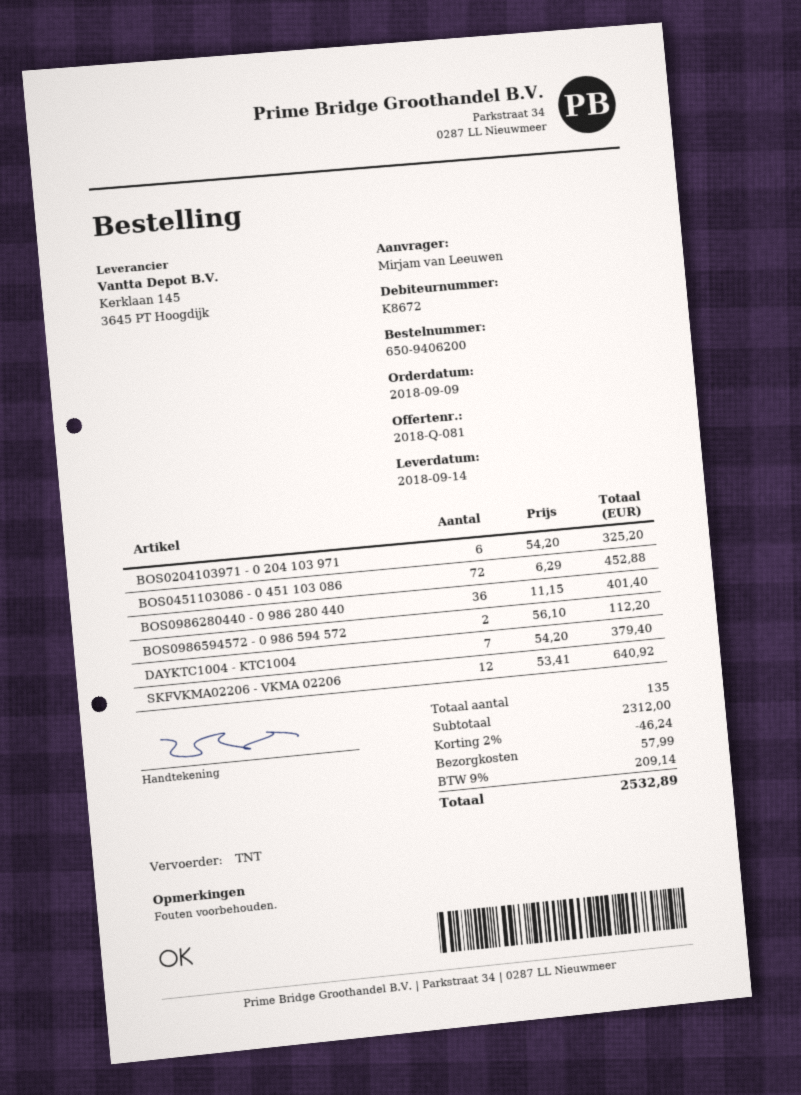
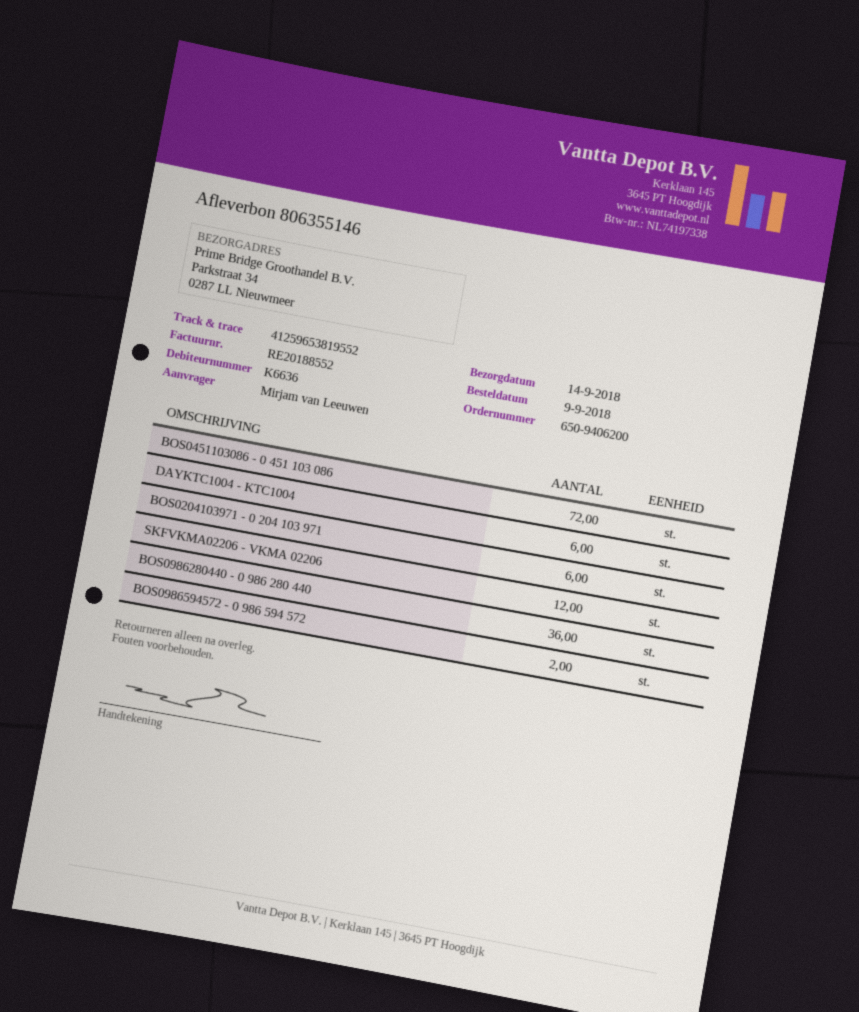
customer number: K8672 -> K6636
DAYKTC1004 - KTC1004: 7 -> 6

